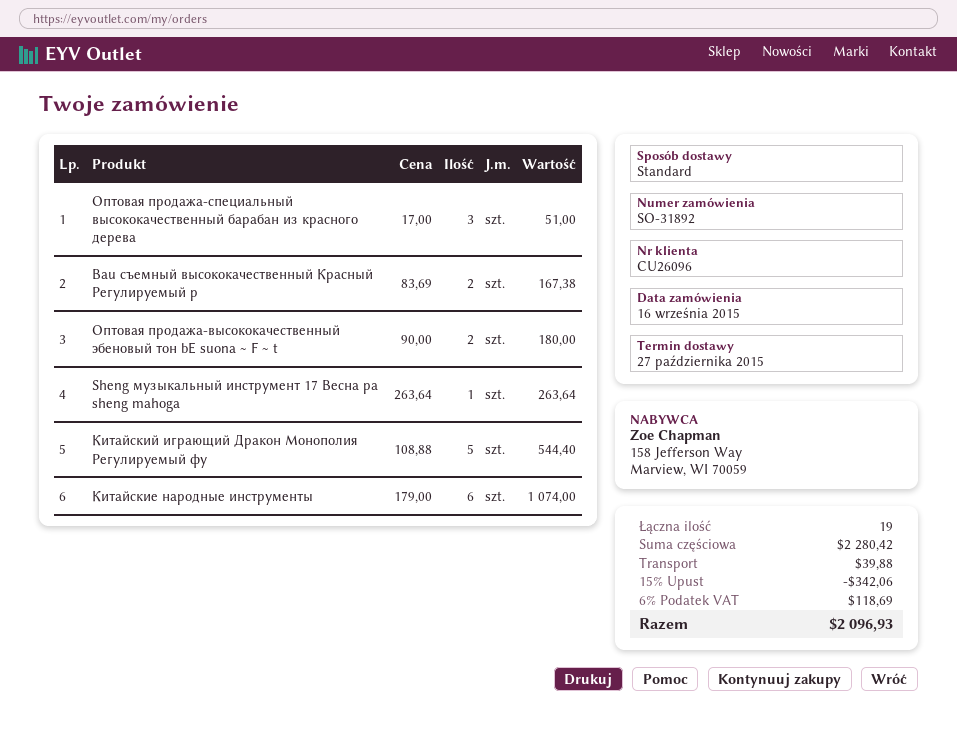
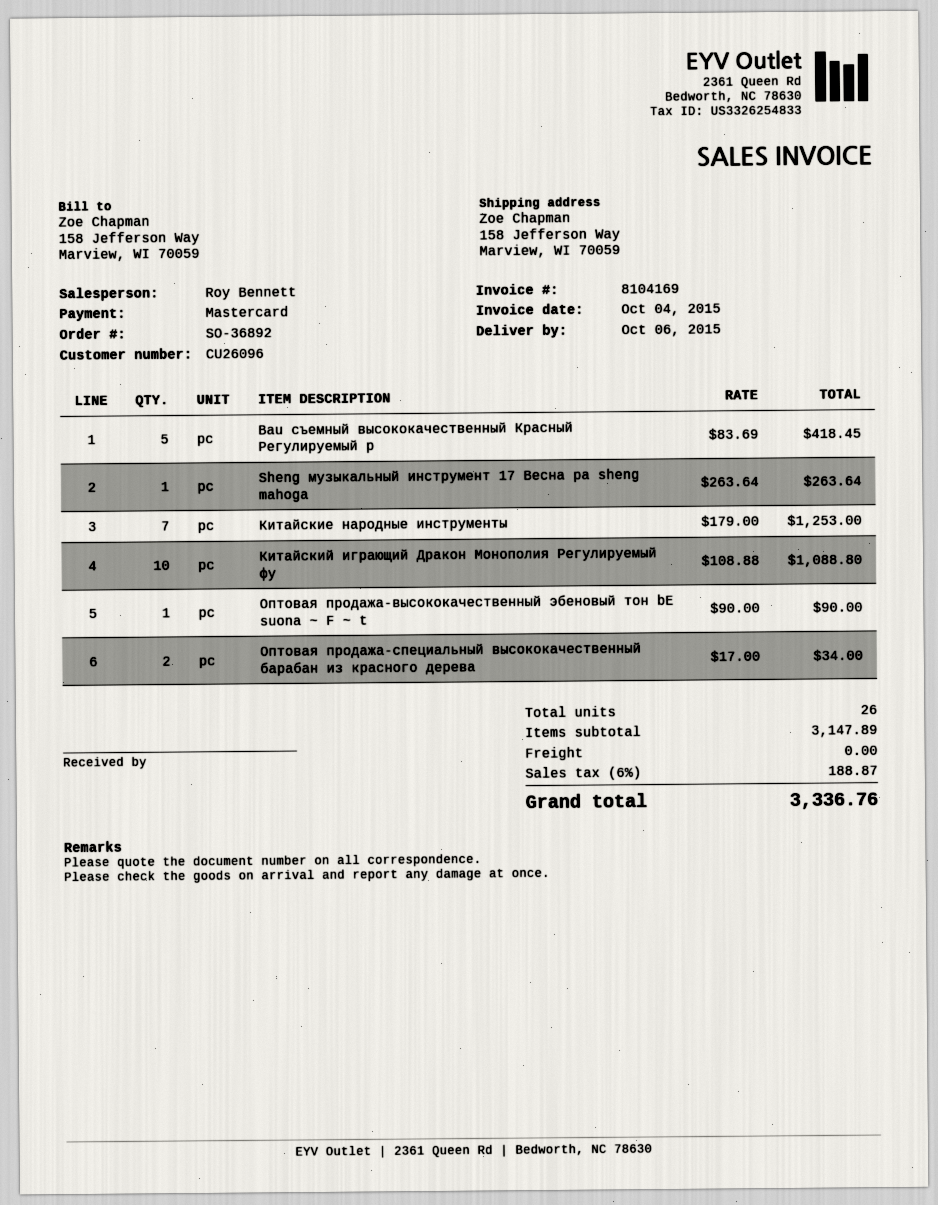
order number: SO-31892 -> SO-36892
delivery date: 2015-10-27 -> 2015-10-06
Оптовая продажа-специальный высококачественный барабан из красного дерева: 3 x 17.00 = 51.00 -> 2 x 17.00 = 34.00
Bau съемный высококачественный Красный Регулируемый p: 2 x 83.69 = 167.38 -> 5 x 83.69 = 418.45
Оптовая продажа-высококачественный эбеновый тон bE suona ~ F ~ t: 2 x 90.00 = 180.00 -> 1 x 90.00 = 90.00
Китайский играющий Дракон Монополия Регулируемый фу: 5 x 108.88 = 544.40 -> 10 x 108.88 = 1088.80
Китайские народные инструменты: 6 x 179.00 = 1074.00 -> 7 x 179.00 = 1253.00
total quantity: 19 -> 26
subtotal: 2280.42 -> 3147.89
discount: 15% = 342.06 -> none
shipping: 39.88 -> 0.00
tax: 6% = 118.69 -> 6% = 188.87
total: 2096.93 -> 3336.76

